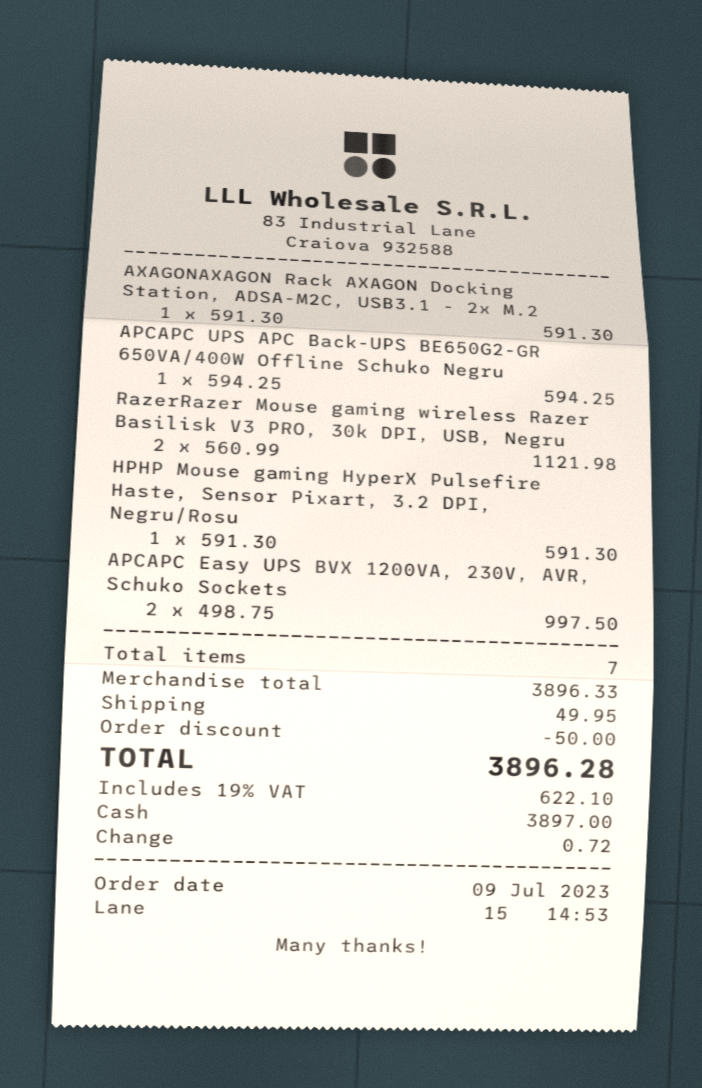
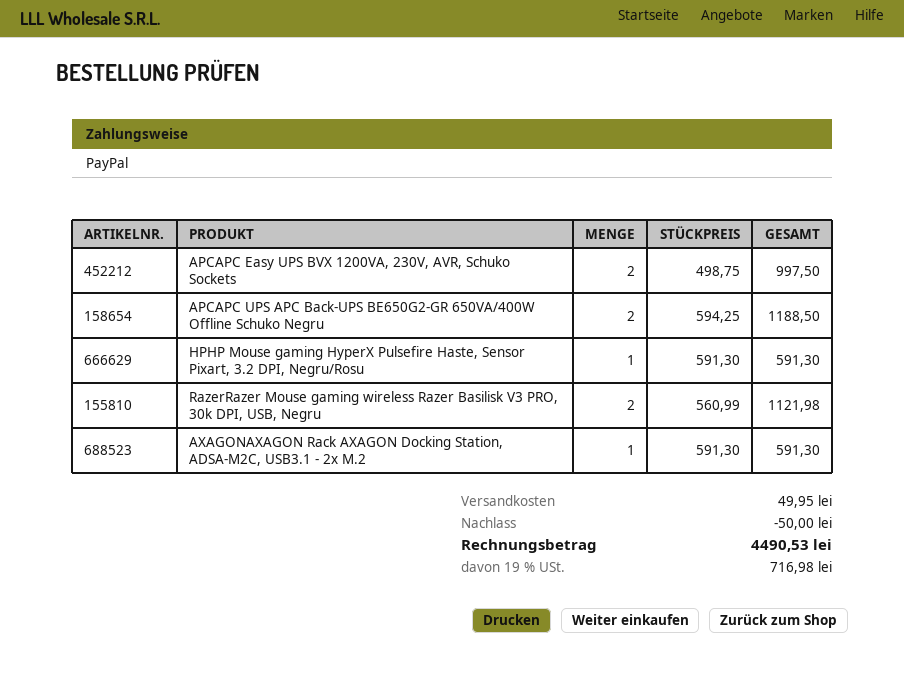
payment method: cash -> PayPal
APCAPC UPS APC Back-UPS BE650G2-GR 650VA/400W Offline Schuko Negru: 1 x 594.25 = 594.25 -> 2 x 594.25 = 1188.50
tax: 19% = 622.10 -> 19% = 716.98
total: 3896.28 -> 4490.53

